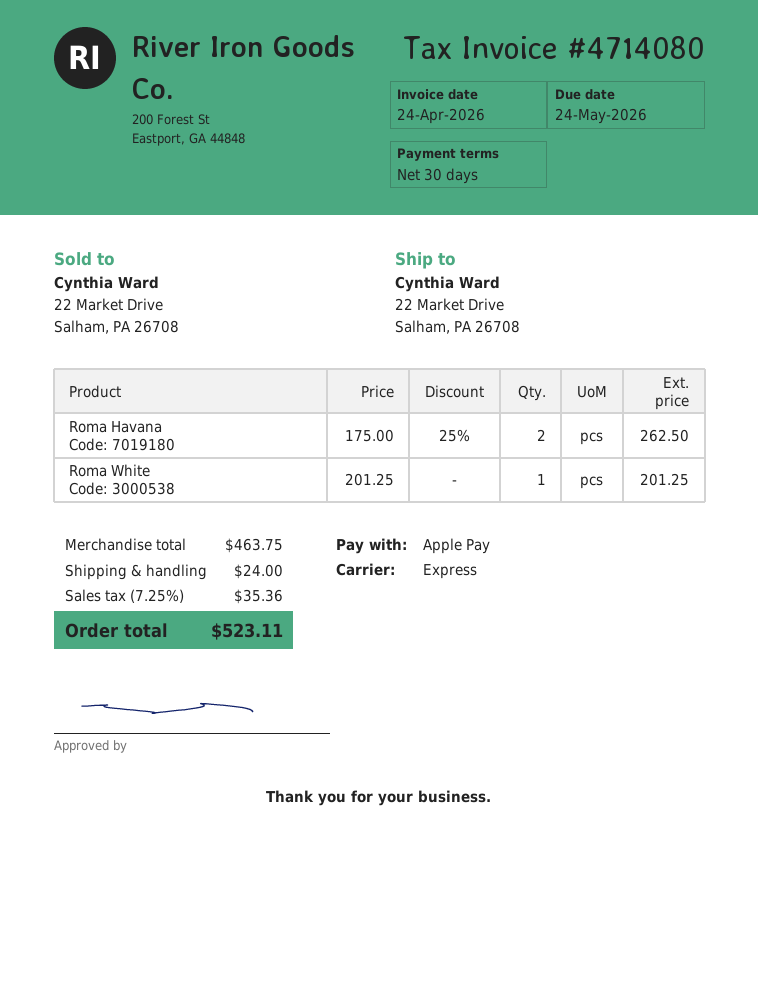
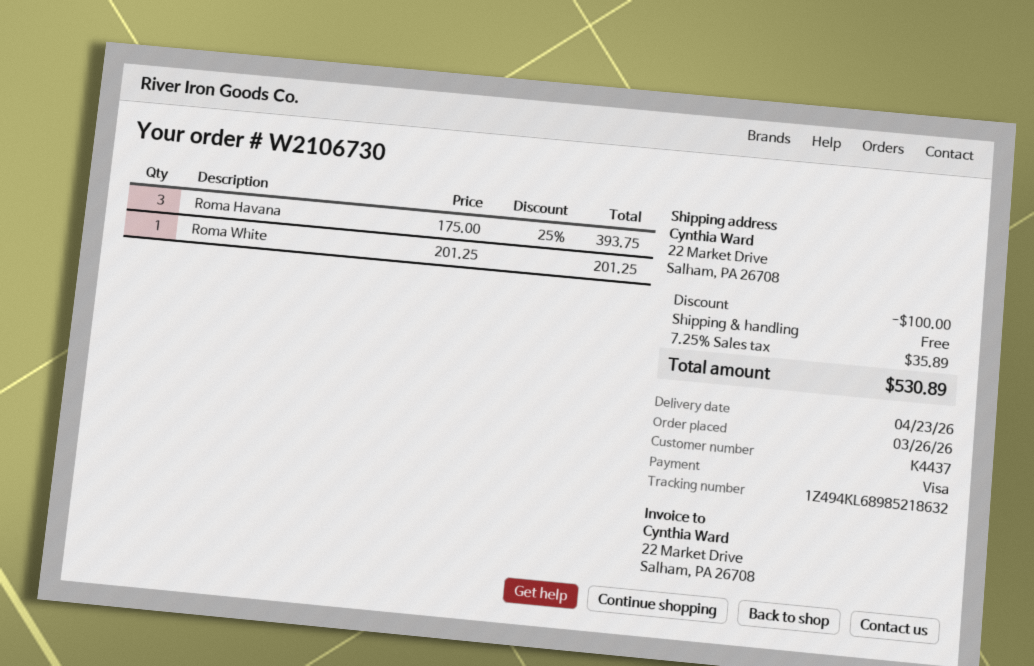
payment method: Apple Pay -> Visa
Roma Havana: 2 x 175.00 - 25% = 262.50 -> 3 x 175.00 - 25% = 393.75
discount: none -> 100.00
shipping: 24.00 -> 0.00
tax: 7.25% = 35.36 -> 7.25% = 35.89
total: 523.11 -> 530.89

